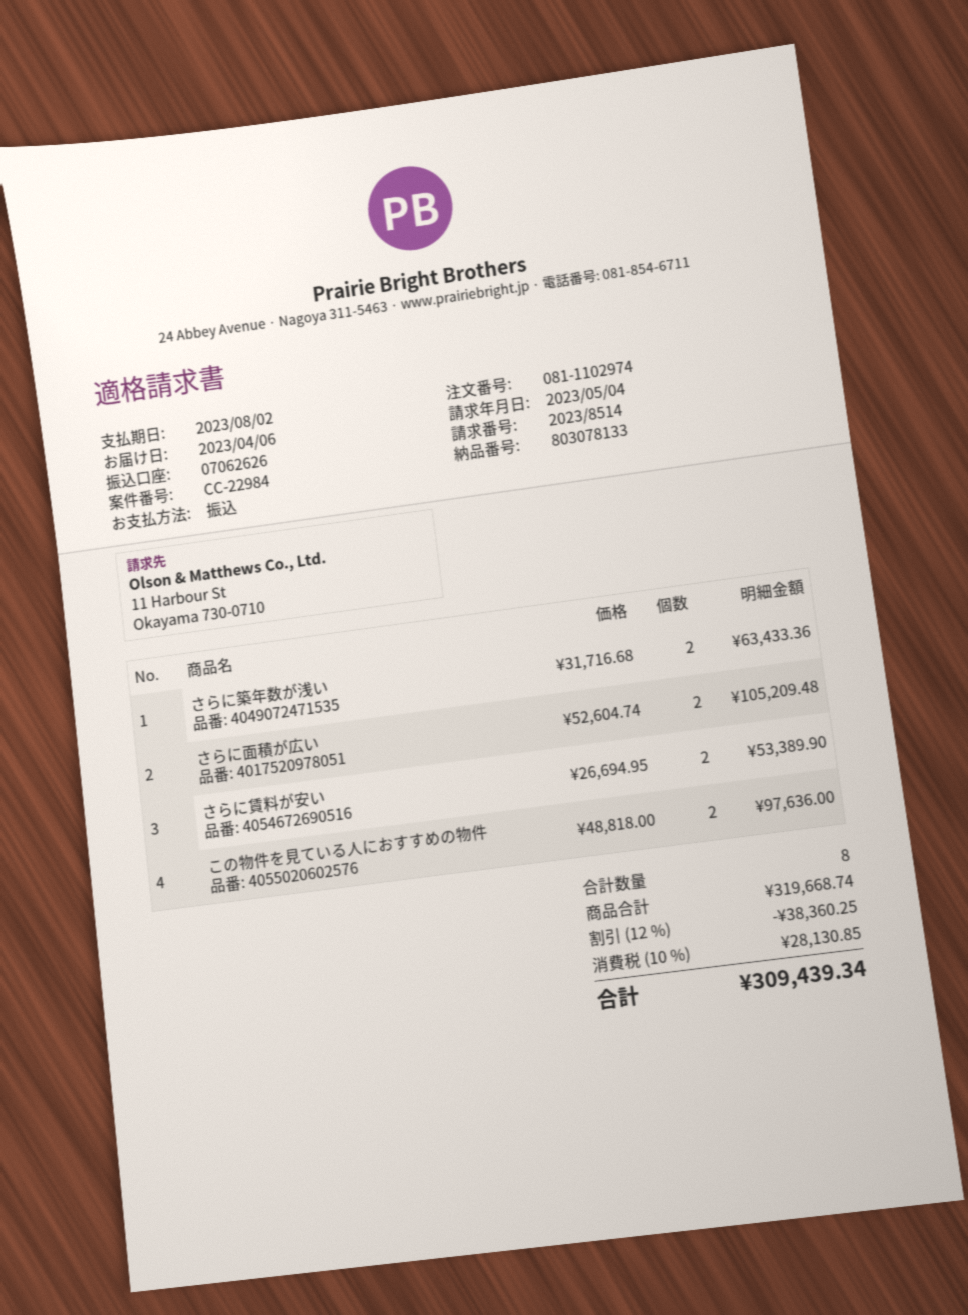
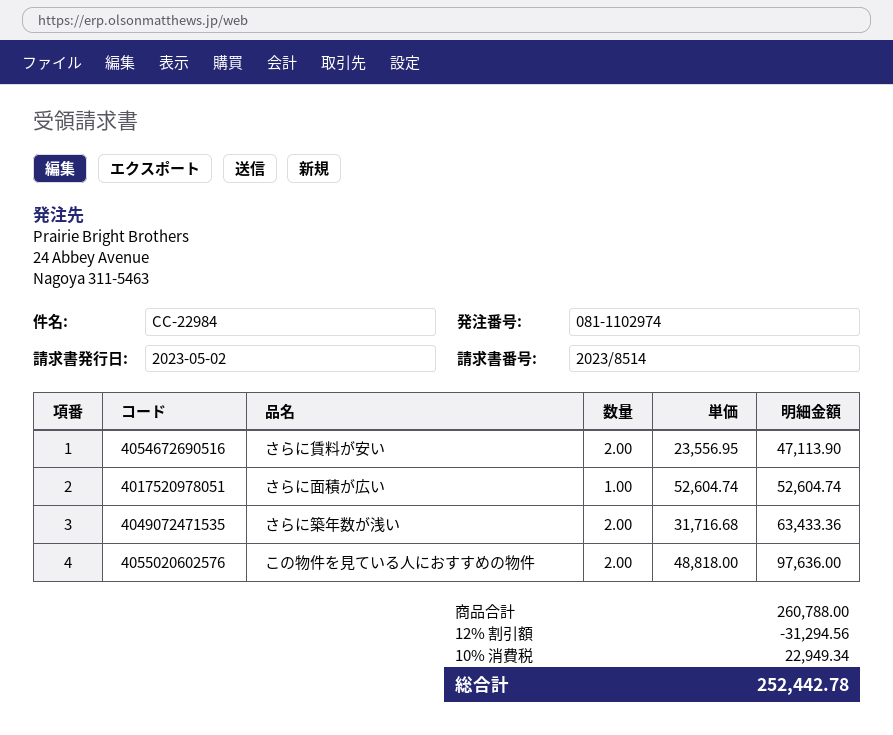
invoice date: 2023-05-04 -> 2023-05-02
さらに面積が広い: 2 x 52604.74 = 105209.48 -> 1 x 52604.74 = 52604.74
さらに賃料が安い: 2 x 26694.95 = 53389.90 -> 2 x 23556.95 = 47113.90
subtotal: 319668.74 -> 260788.00
discount: 12% = 38360.25 -> 12% = 31294.56
tax: 10% = 28130.85 -> 10% = 22949.34
total: 309439.34 -> 252442.78

